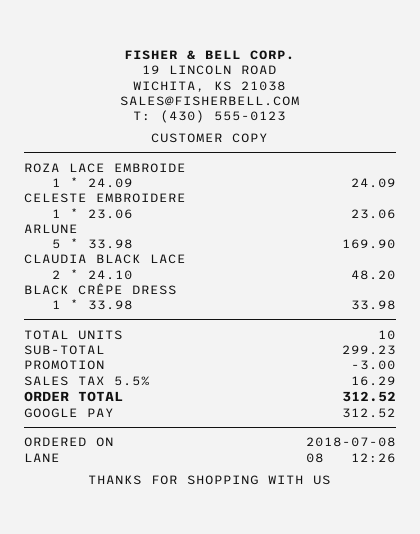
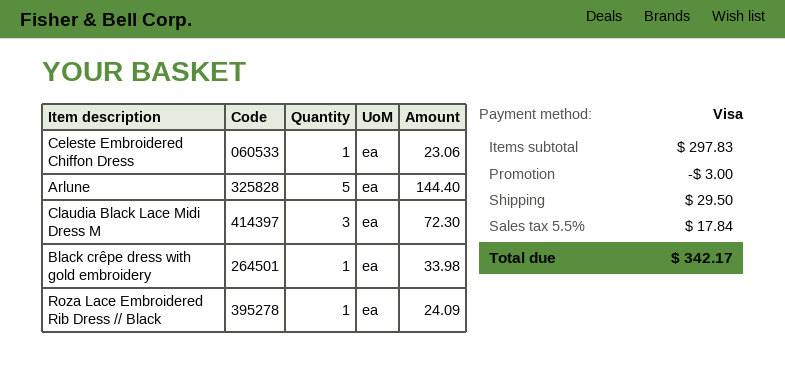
payment method: Google Pay -> Visa
ARLUNE: 5 for 169.90 -> 5 for 144.40
CLAUDIA BLACK LACE: 2 for 48.20 -> 3 for 72.30
subtotal: 299.23 -> 297.83
shipping: none -> 29.50
tax: 5.5% = 16.29 -> 5.5% = 17.84
total: 312.52 -> 342.17

